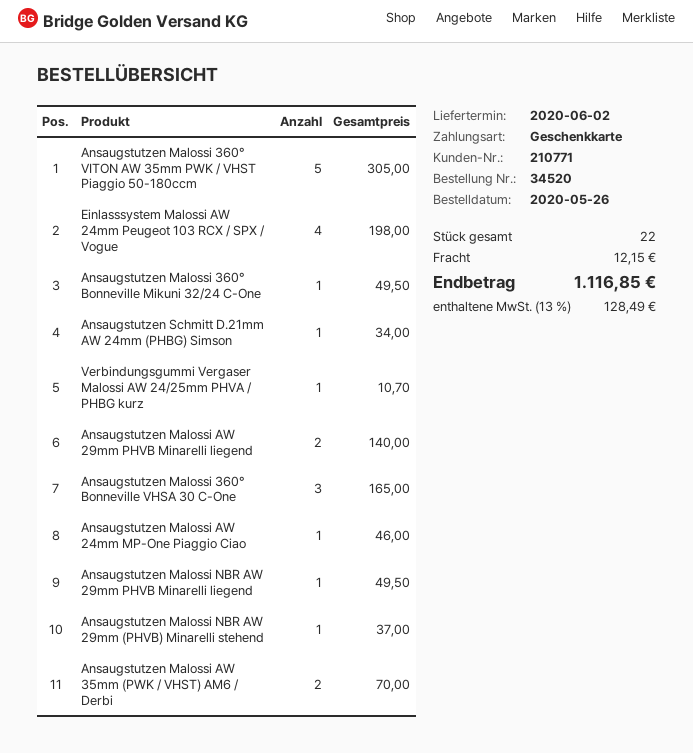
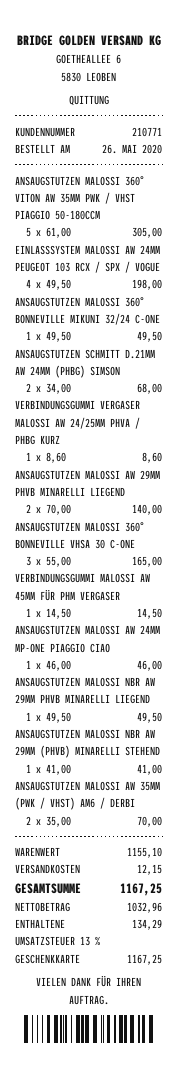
Ansaugstutzen Schmitt D.21mm AW 24mm (PHBG) Simson: 1 for 34.00 -> 2 for 68.00
Verbindungsgummi Vergaser Malossi AW 24/25mm PHVA / PHBG kurz: 1 for 10.70 -> 1 for 8.60
Ansaugstutzen Malossi NBR AW 29mm (PHVB) Minarelli stehend: 1 for 37.00 -> 1 for 41.00
VERBINDUNGSGUMMI MALOSSI AW 45MM FÜR PHM VERGASER: none -> 1 for 14.50
tax: 13% = 128.49 -> 13% = 134.29
total: 1116.85 -> 1167.25

